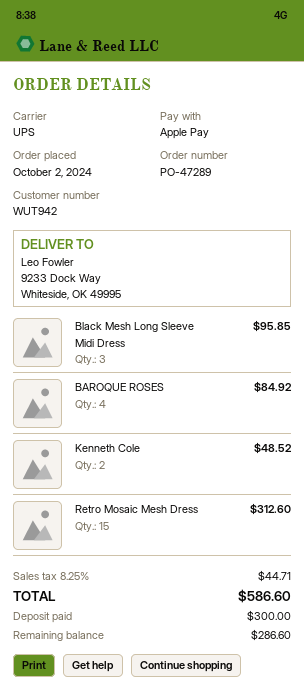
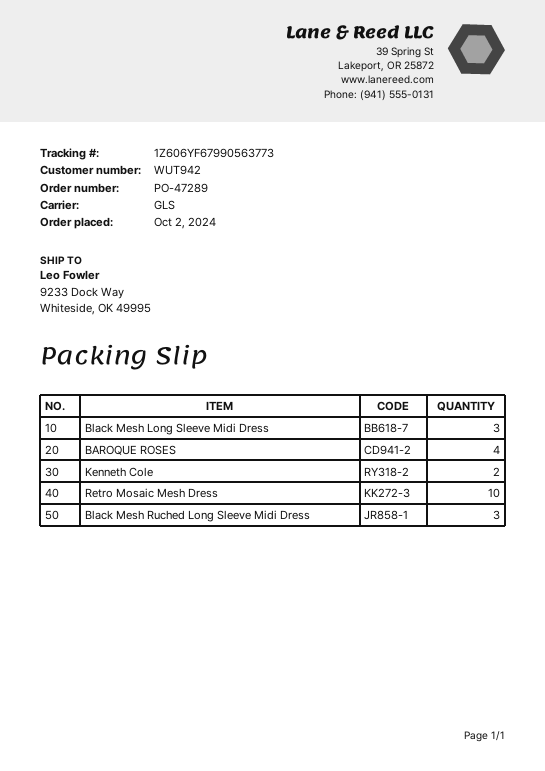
shipping method: UPS -> GLS
Retro Mosaic Mesh Dress: 15 -> 10
Black Mesh Ruched Long Sleeve Midi Dress: none -> 3

